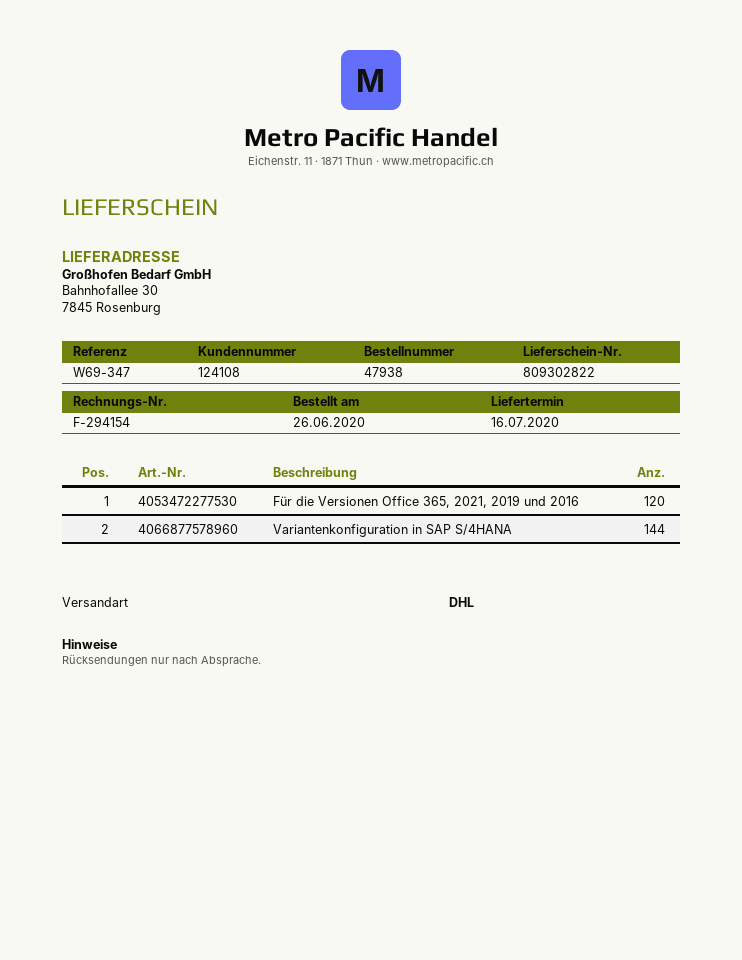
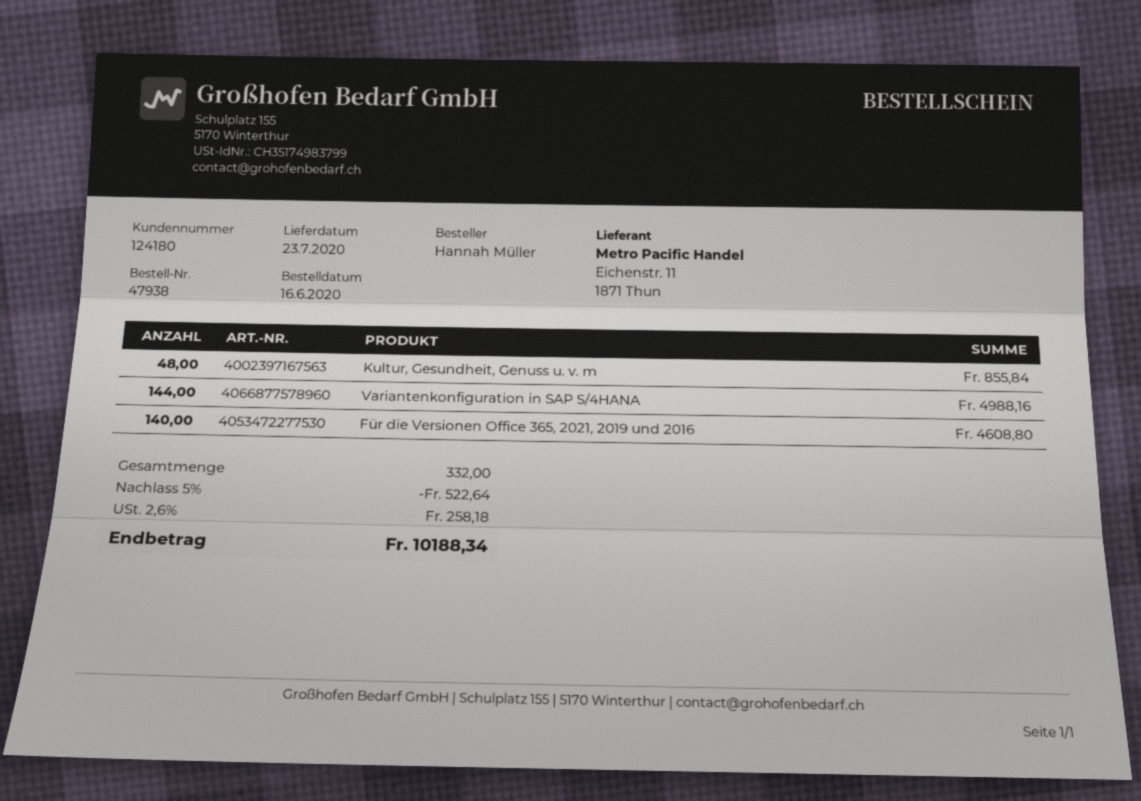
order date: 2020-06-26 -> 2020-06-16
delivery date: 2020-07-16 -> 2020-07-23
customer number: 124108 -> 124180
Für die Versionen Office 365, 2021, 2019 und 2016: 120 -> 140
Kultur, Gesundheit, Genuss u. v. m: none -> 48

